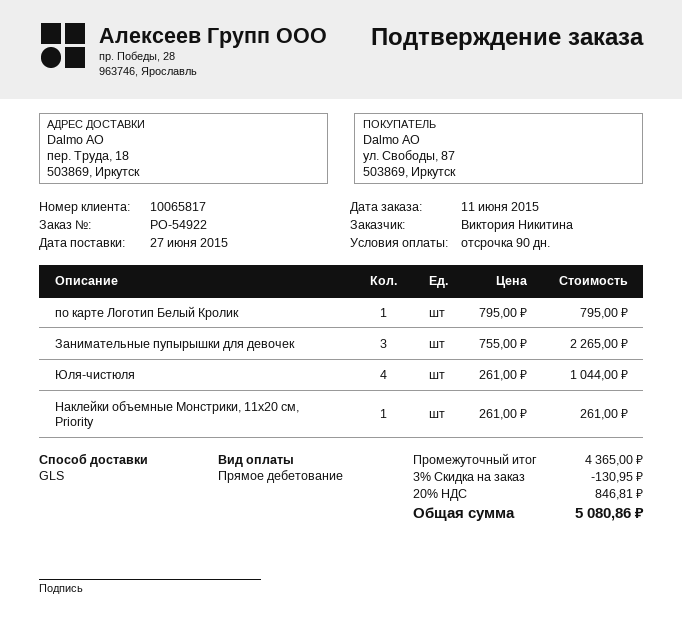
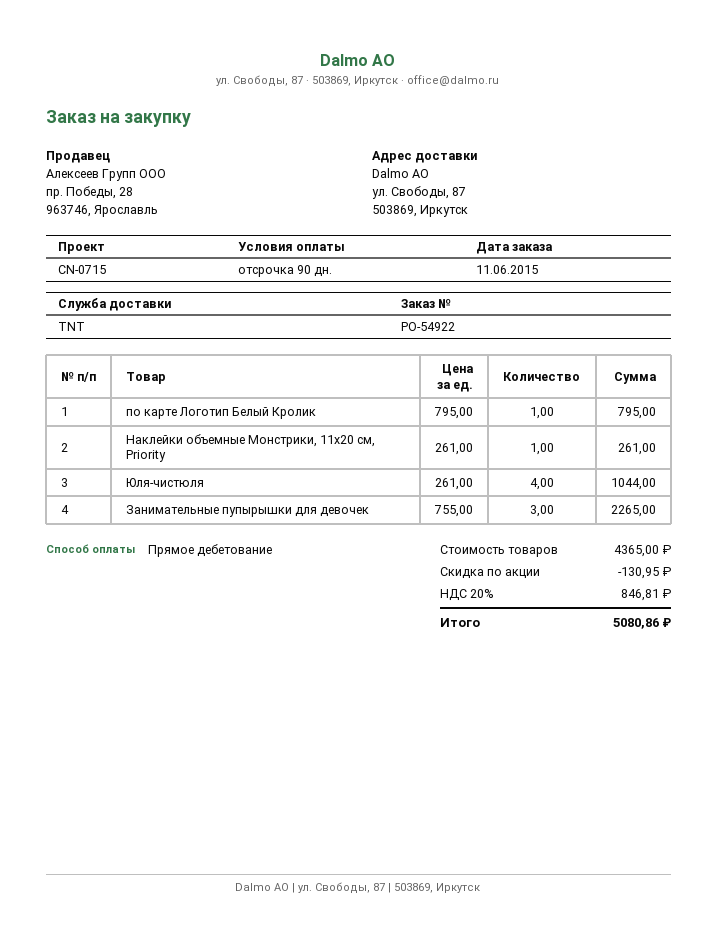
shipping method: GLS -> TNT
ship to: пер. Труда, 18, 503869, Иркутск -> ул. Свободы, 87, 503869, Иркутск

